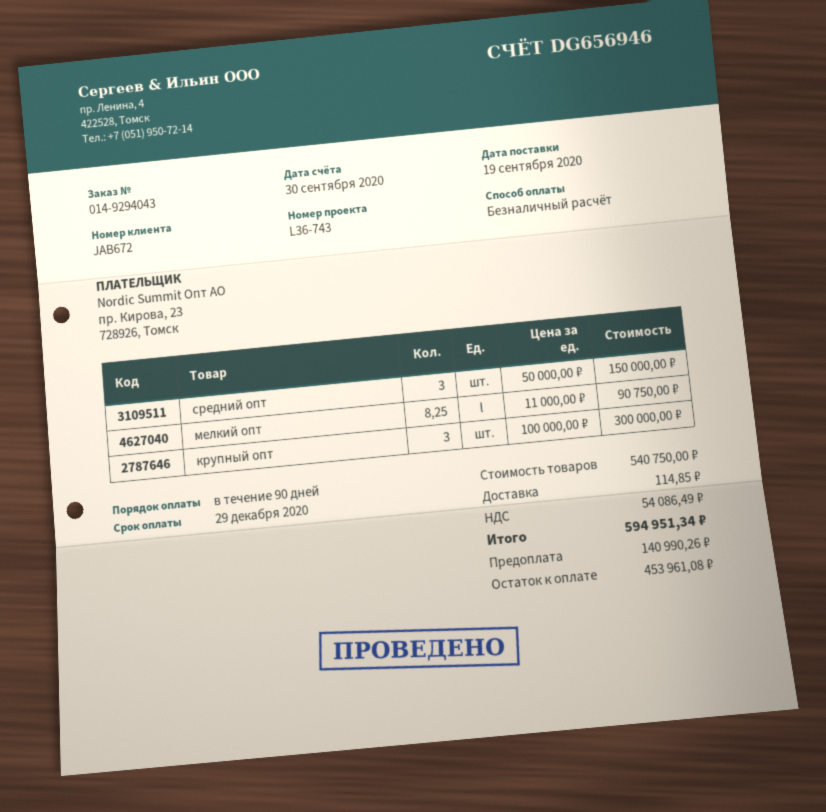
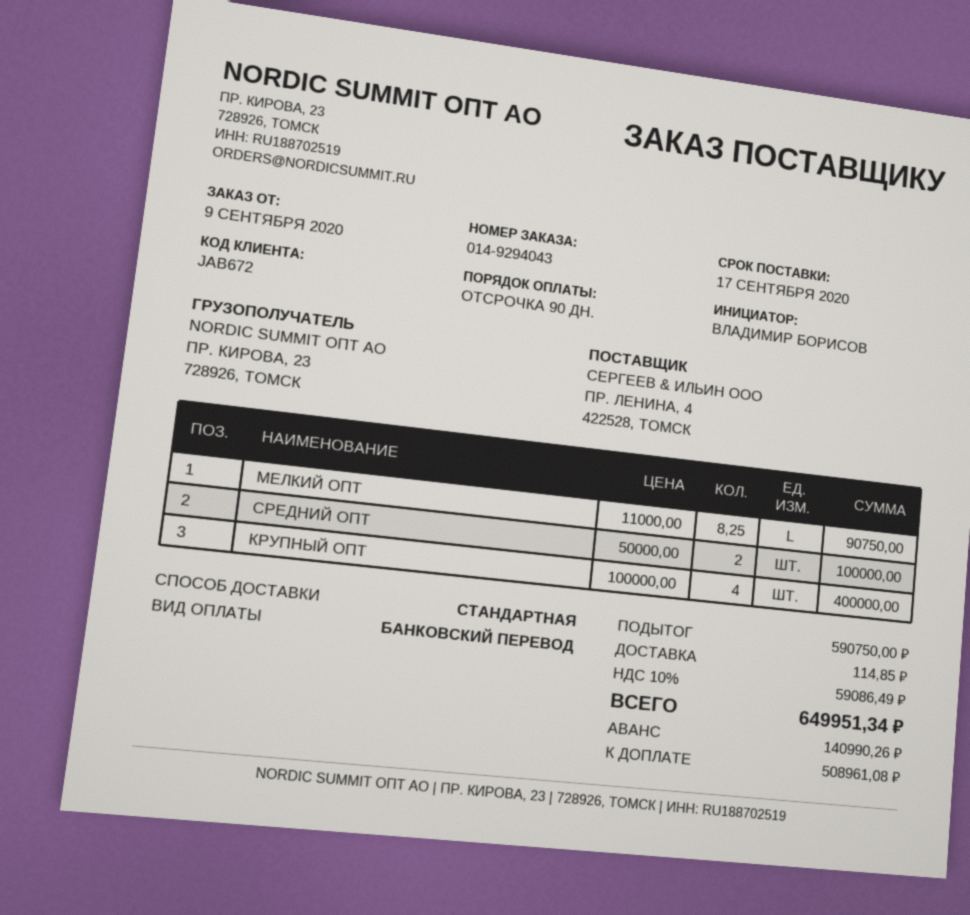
delivery date: 2020-09-19 -> 2020-09-17
средний опт: 3 x 50000.00 = 150000.00 -> 2 x 50000.00 = 100000.00
крупный опт: 3 x 100000.00 = 300000.00 -> 4 x 100000.00 = 400000.00
subtotal: 540750.00 -> 590750.00
tax: 54086.49 -> 59086.49
total: 594951.34 -> 649951.34
balance: 453961.08 -> 508961.08

